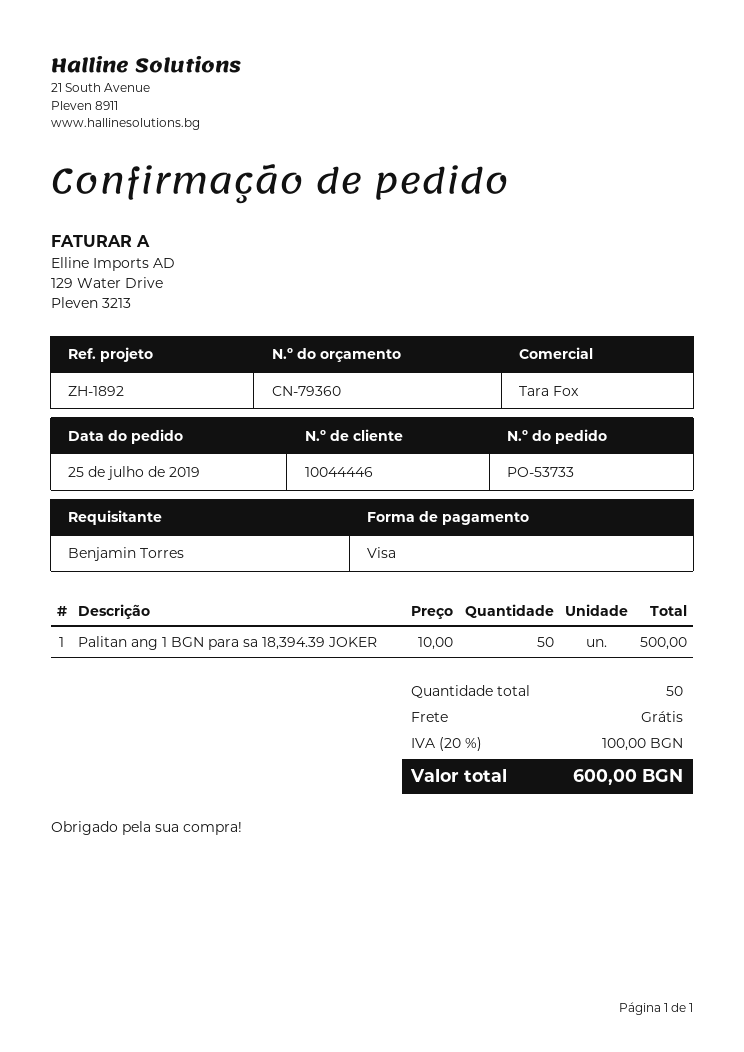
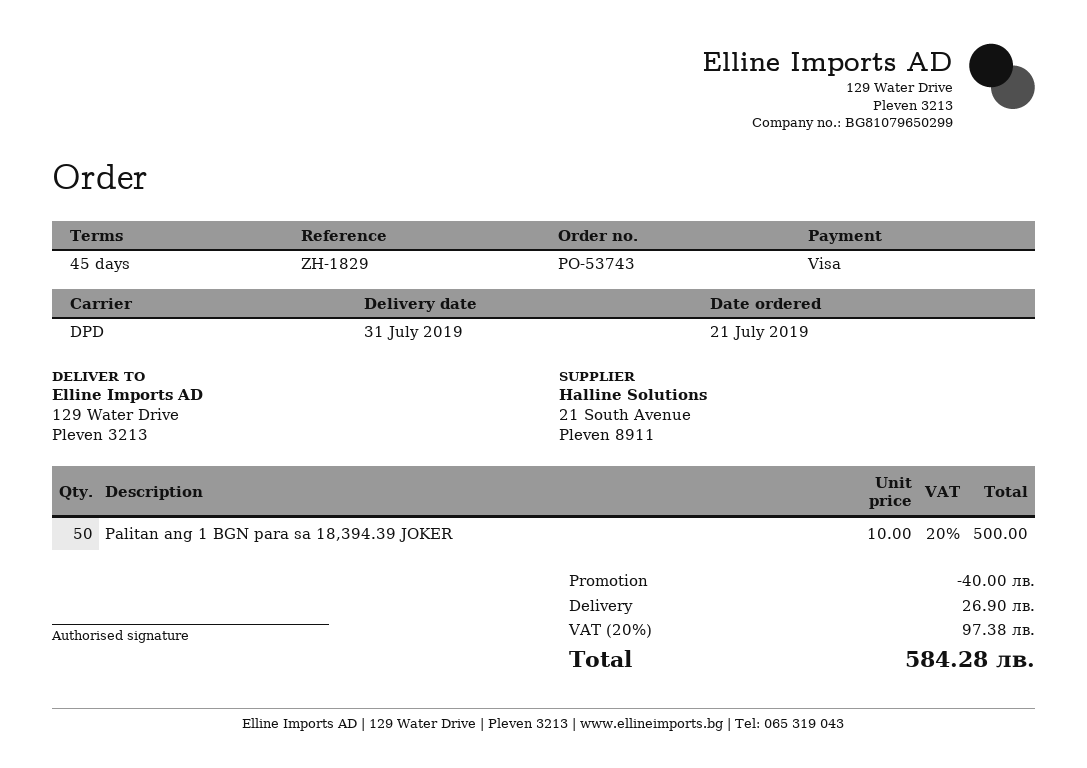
order number: PO-53733 -> PO-53743
order date: 2019-07-25 -> 2019-07-21
reference: ZH-1892 -> ZH-1829
discount: none -> 40.00
shipping: 0.00 -> 26.90
tax: 20% = 100.00 -> 20% = 97.38
total: 600.00 -> 584.28

